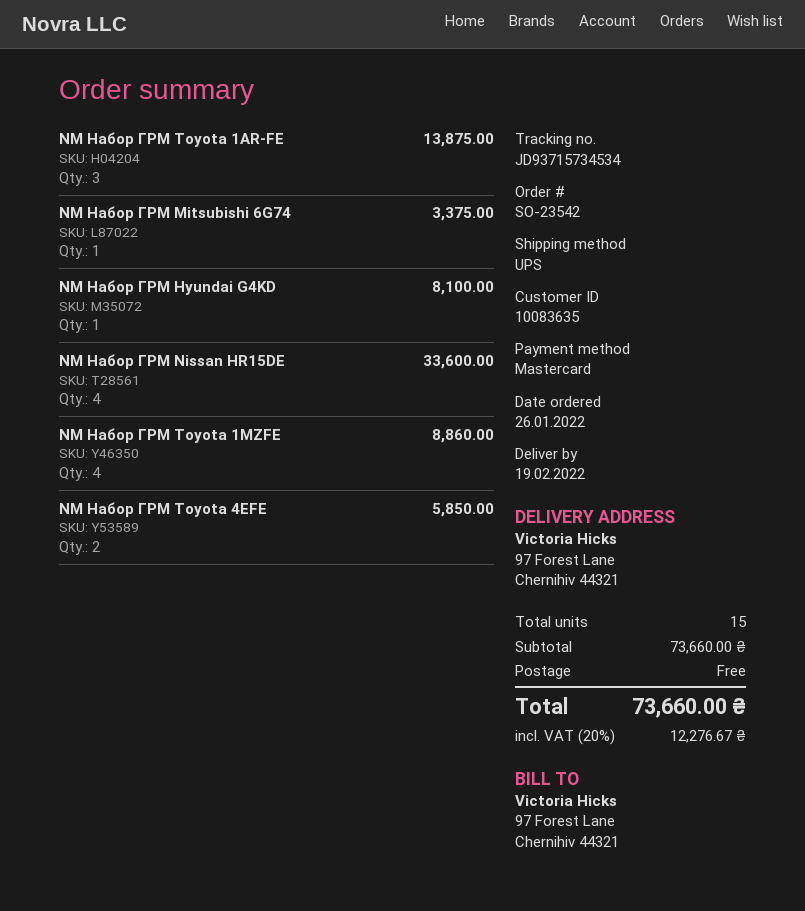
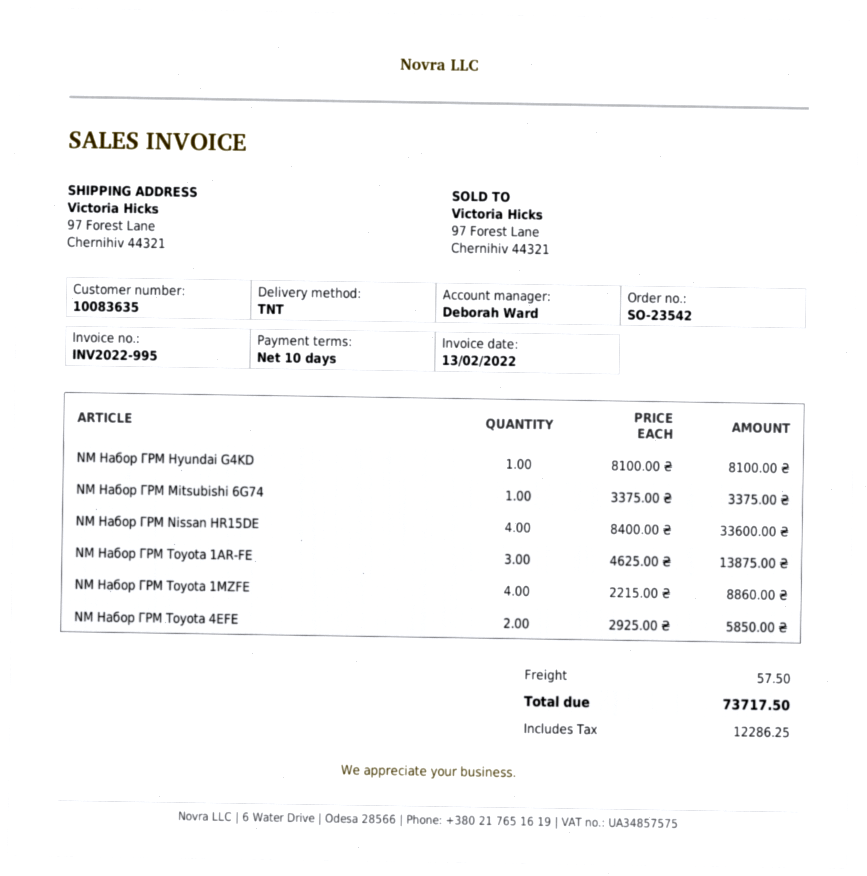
shipping method: UPS -> TNT
shipping: 0.00 -> 57.50
tax: 12276.67 -> 12286.25
total: 73660.00 -> 73717.50

